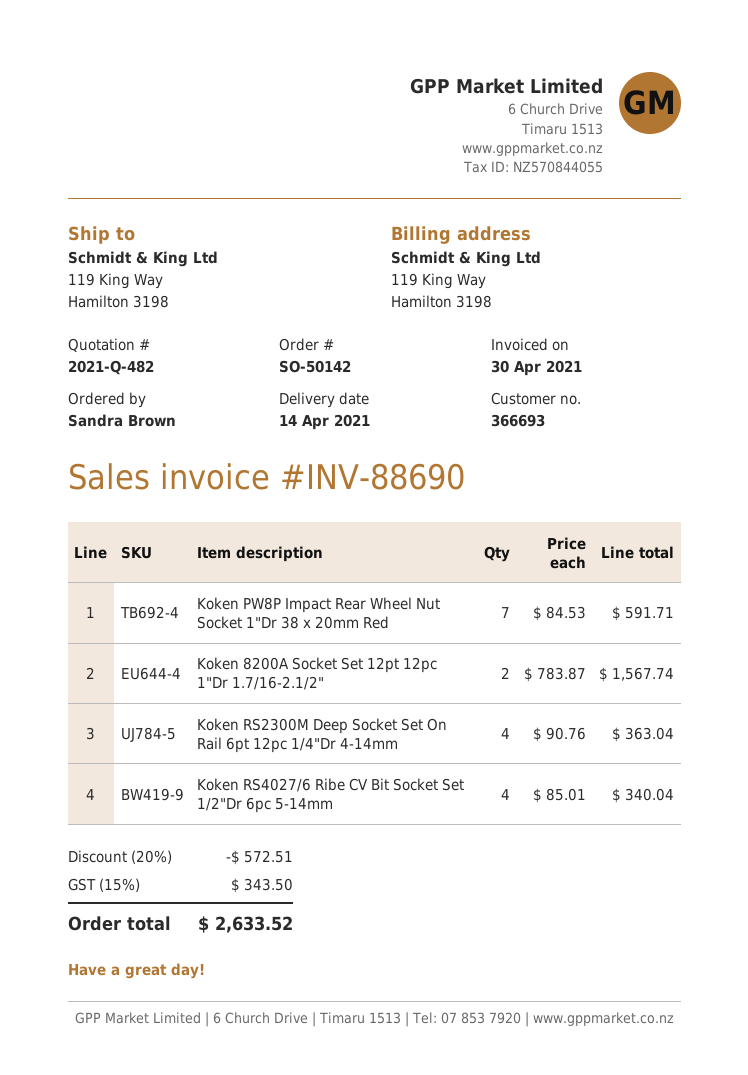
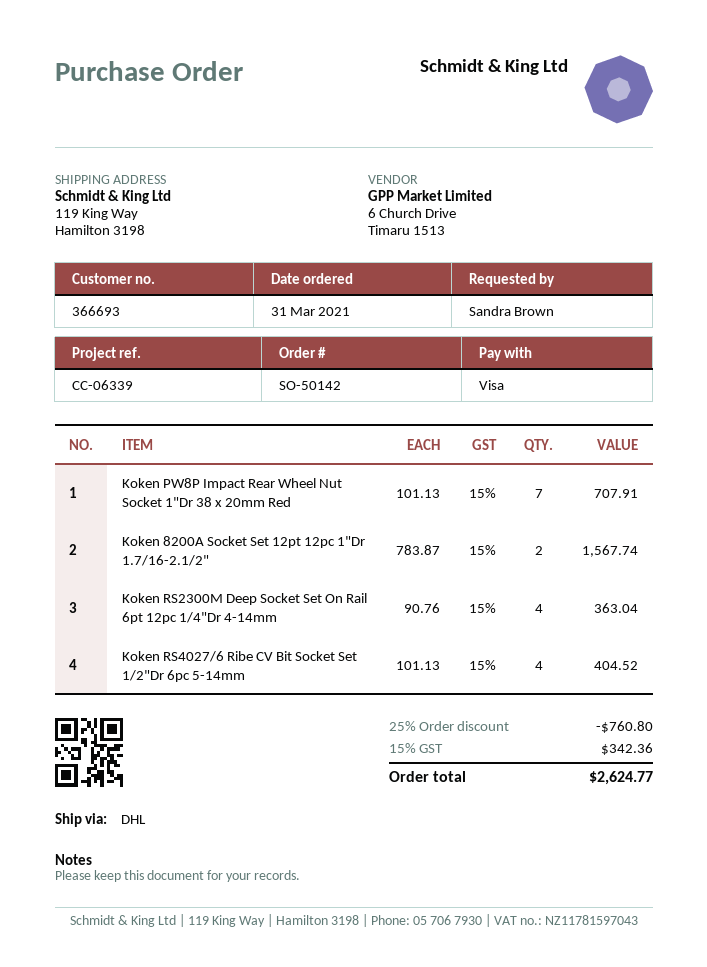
Koken PW8P Impact Rear Wheel Nut Socket 1"Dr 38 x 20mm Red: 7 x 84.53 = 591.71 -> 7 x 101.13 = 707.91
Koken RS4027/6 Ribe CV Bit Socket Set 1/2"Dr 6pc 5-14mm: 4 x 85.01 = 340.04 -> 4 x 101.13 = 404.52
discount: 20% = 572.51 -> 25% = 760.80
tax: 15% = 343.50 -> 15% = 342.36
total: 2633.52 -> 2624.77

